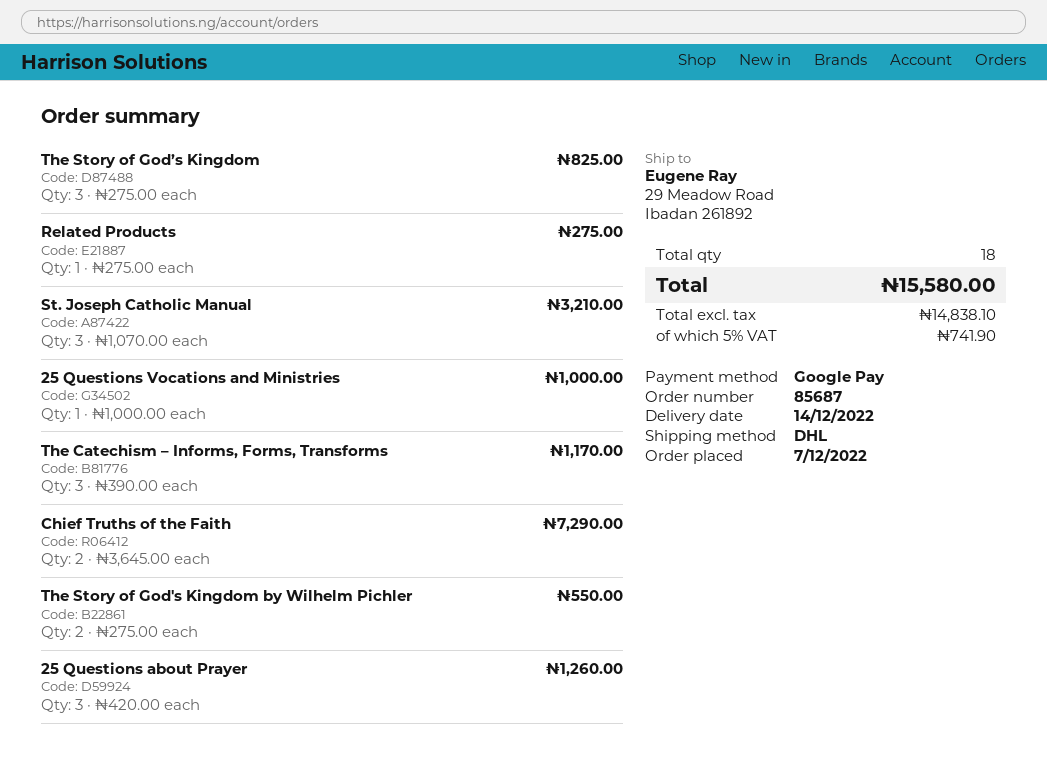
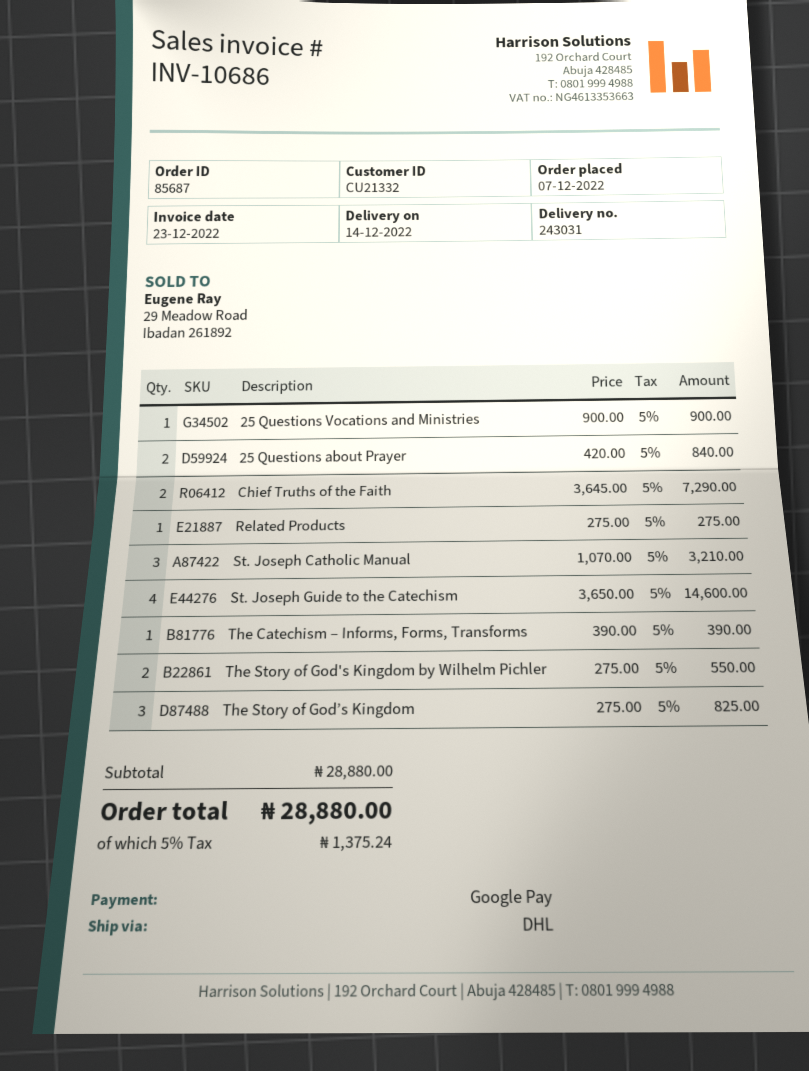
25 Questions Vocations and Ministries: 1 x 1000.00 = 1000.00 -> 1 x 900.00 = 900.00
The Catechism – Informs, Forms, Transforms: 3 x 390.00 = 1170.00 -> 1 x 390.00 = 390.00
25 Questions about Prayer: 3 x 420.00 = 1260.00 -> 2 x 420.00 = 840.00
St. Joseph Guide to the Catechism: none -> 4 x 3650.00 = 14600.00
tax: 5% = 741.90 -> 5% = 1375.24
total: 15580.00 -> 28880.00

